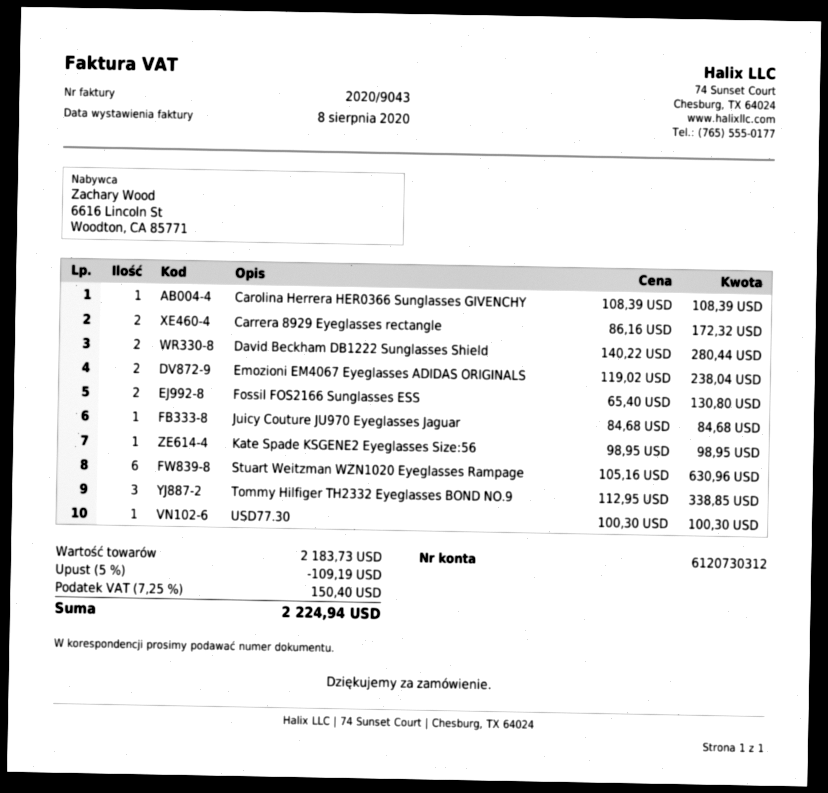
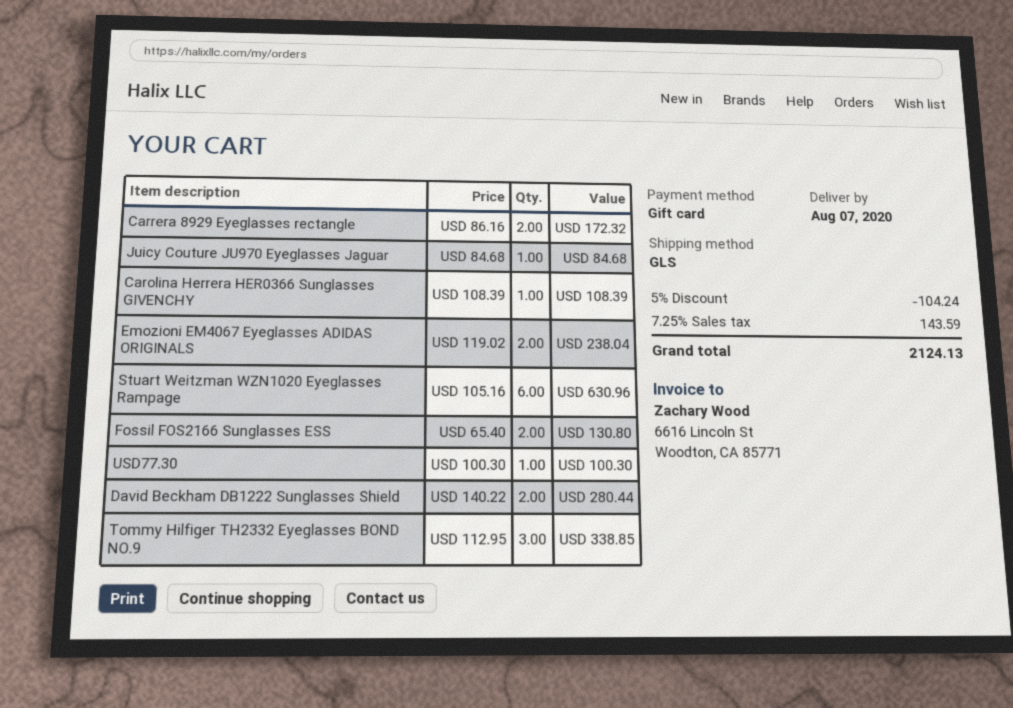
Kate Spade KSGENE2 Eyeglasses Size:56: 1 x 98.95 = 98.95 -> none
discount: 5% = 109.19 -> 5% = 104.24
tax: 7.25% = 150.40 -> 7.25% = 143.59
total: 2224.94 -> 2124.13

